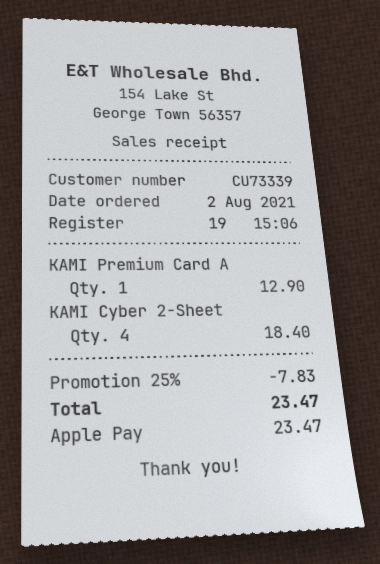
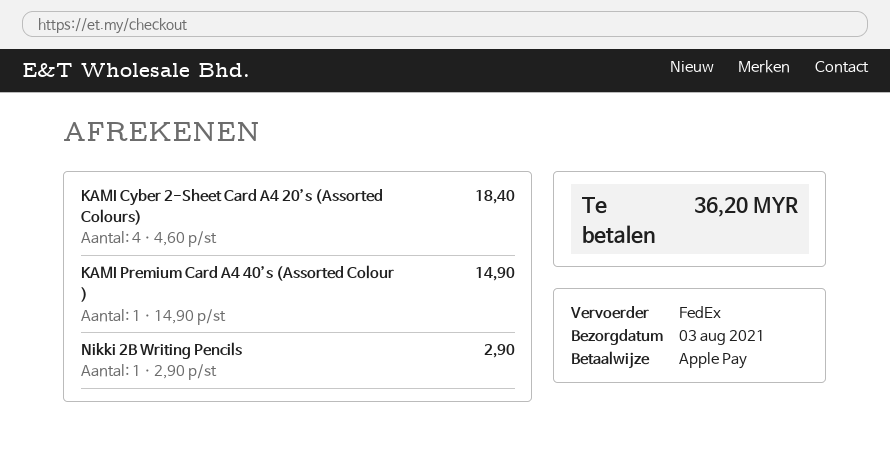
KAMI Premium Card A: 1 for 12.90 -> 1 for 14.90
Nikki 2B Writing Pencils: none -> 1 for 2.90
discount: 25% = 7.83 -> none
total: 23.47 -> 36.20

